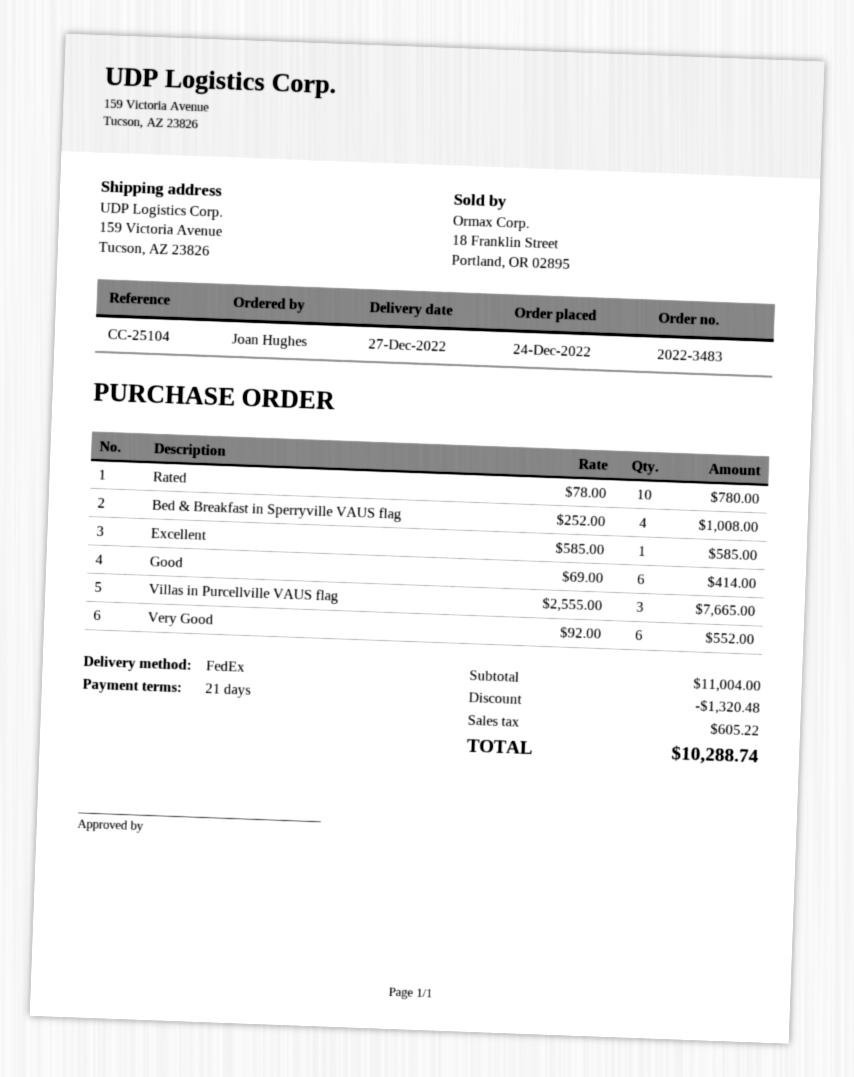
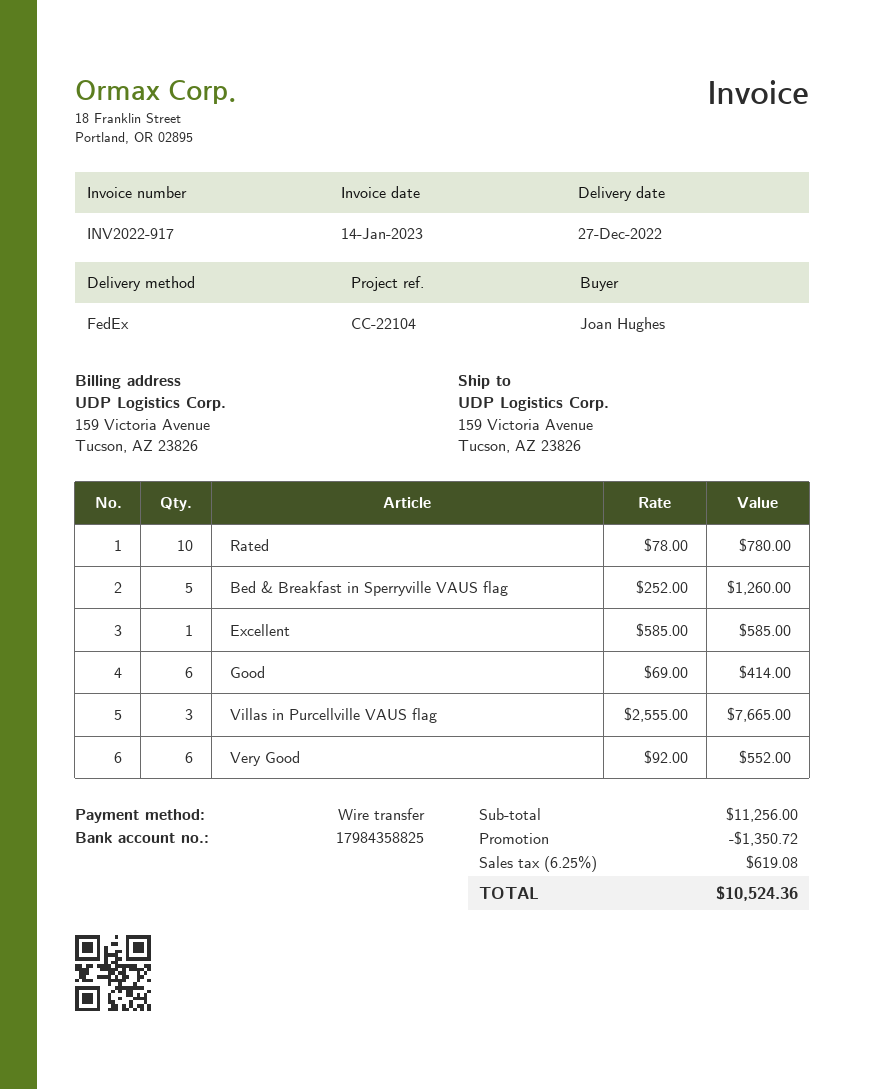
reference: CC-25104 -> CC-22104
Bed & Breakfast in Sperryville VAUS flag: 4 x 252.00 = 1008.00 -> 5 x 252.00 = 1260.00
subtotal: 11004.00 -> 11256.00
discount: 1320.48 -> 1350.72
tax: 605.22 -> 619.08
total: 10288.74 -> 10524.36

